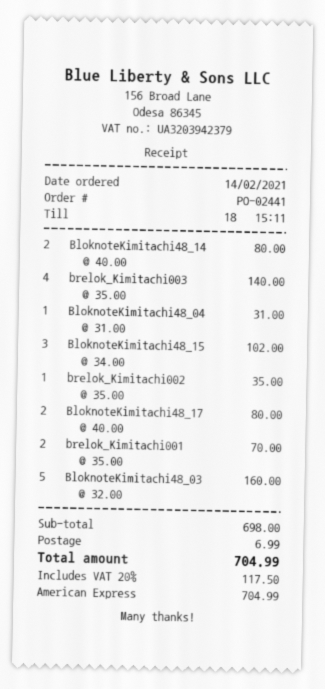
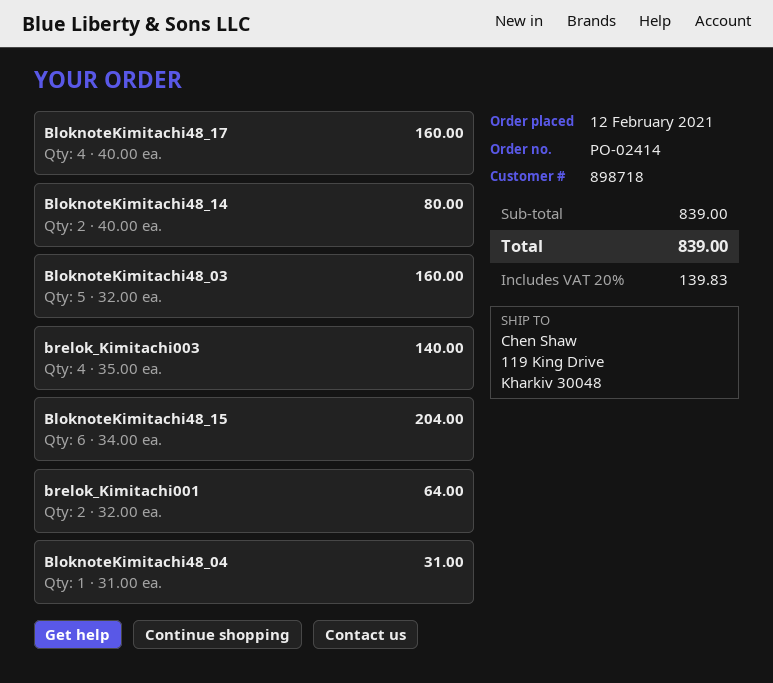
order number: PO-02441 -> PO-02414
order date: 2021-02-14 -> 2021-02-12
BloknoteKimitachi48_15: 3 x 34.00 = 102.00 -> 6 x 34.00 = 204.00
brelok_Kimitachi002: 1 x 35.00 = 35.00 -> none
BloknoteKimitachi48_17: 2 x 40.00 = 80.00 -> 4 x 40.00 = 160.00
brelok_Kimitachi001: 2 x 35.00 = 70.00 -> 2 x 32.00 = 64.00
subtotal: 698.00 -> 839.00
shipping: 6.99 -> none
tax: 20% = 117.50 -> 20% = 139.83
total: 704.99 -> 839.00

